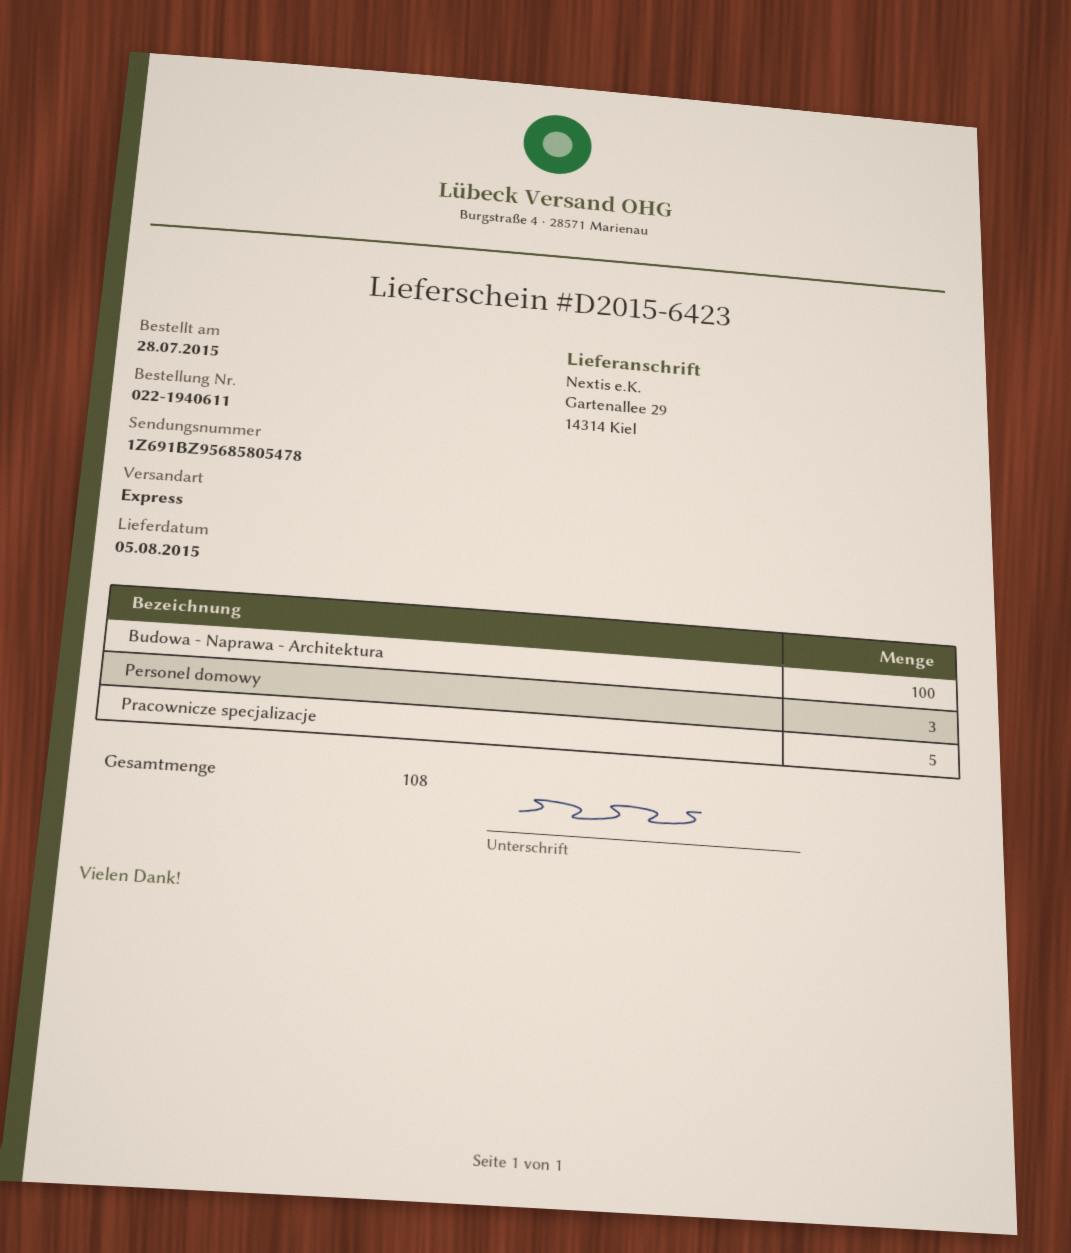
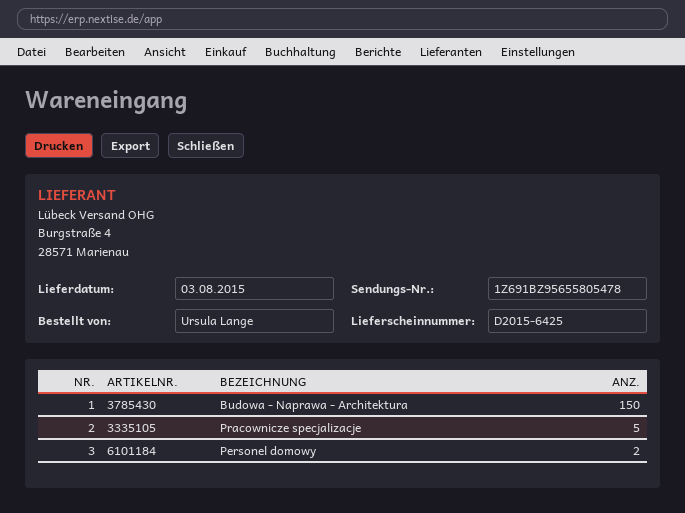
delivery note number: D2015-6423 -> D2015-6425
delivery date: 2015-08-05 -> 2015-08-03
tracking number: 1Z691BZ95685805478 -> 1Z691BZ95655805478
Budowa - Naprawa - Architektura: 100 -> 150
Personel domowy: 3 -> 2

